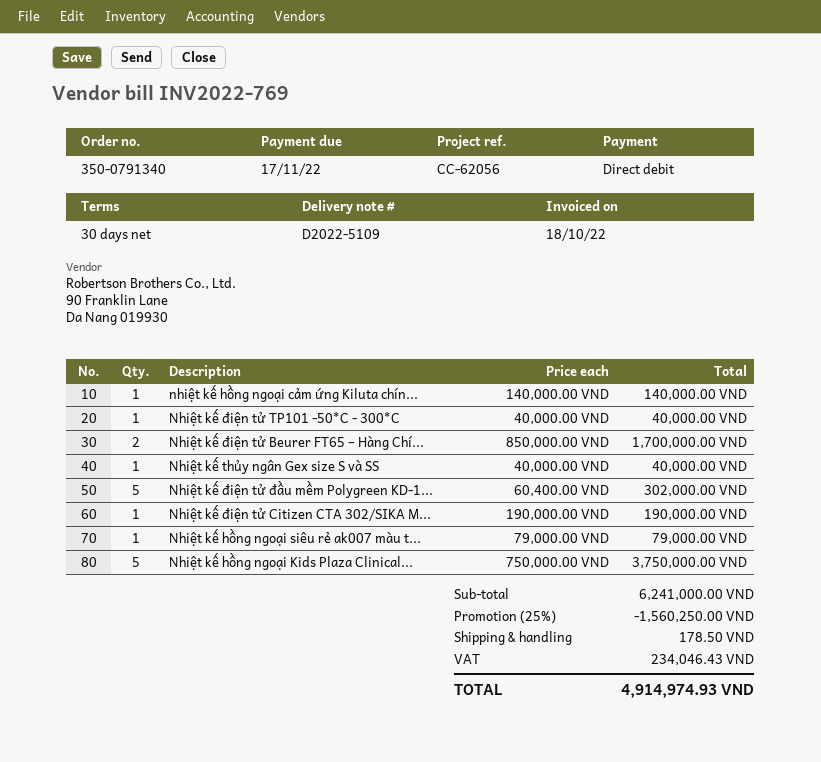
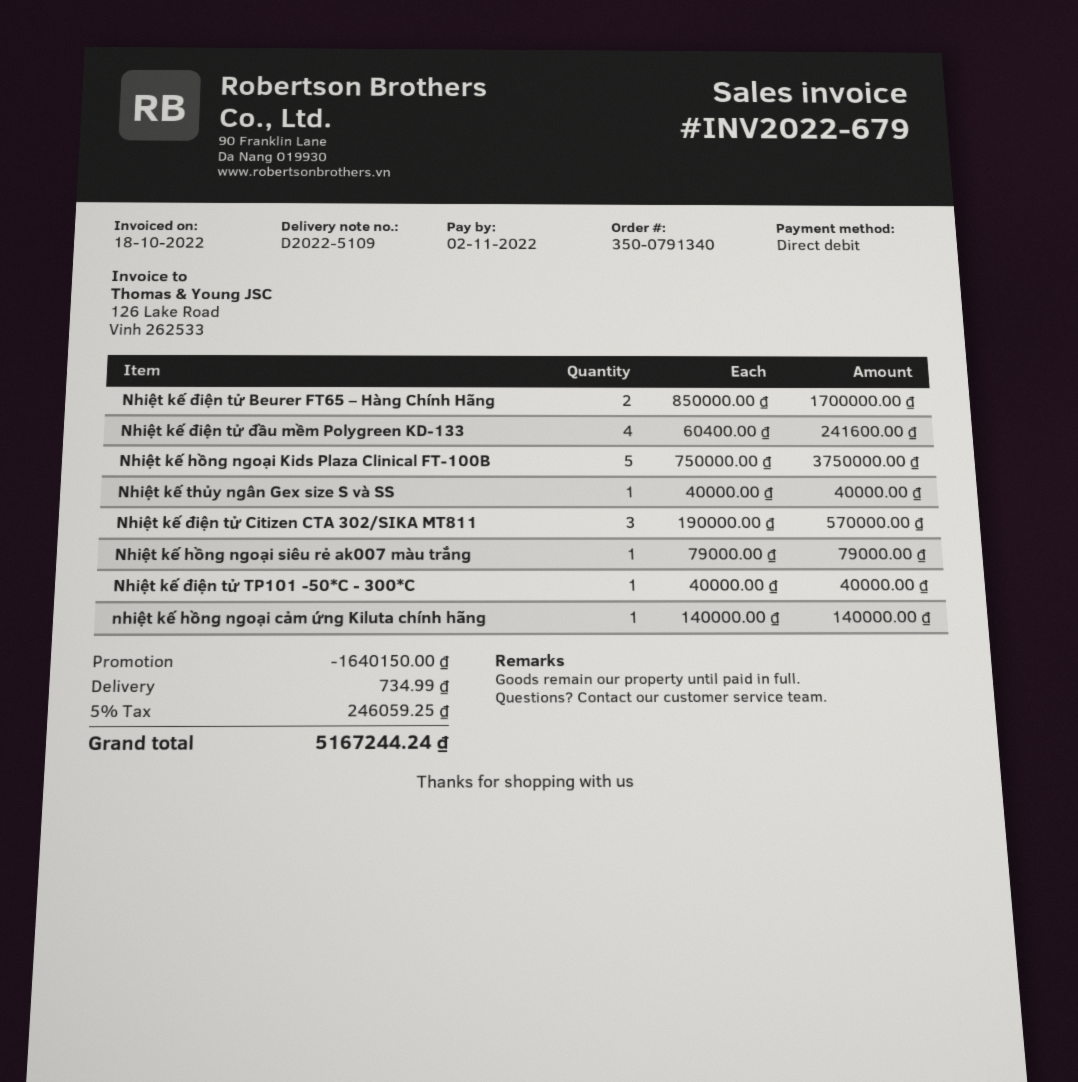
invoice number: INV2022-769 -> INV2022-679
due date: 2022-11-17 -> 2022-11-02
Nhiệt kế điện tử đầu mềm Polygreen KD-1...: 5 x 60400.00 = 302000.00 -> 4 x 60400.00 = 241600.00
Nhiệt kế điện tử Citizen CTA 302/SIKA M...: 1 x 190000.00 = 190000.00 -> 3 x 190000.00 = 570000.00
discount: 1560250.00 -> 1640150.00
shipping: 178.50 -> 734.99
tax: 234046.43 -> 246059.25
total: 4914974.93 -> 5167244.24

